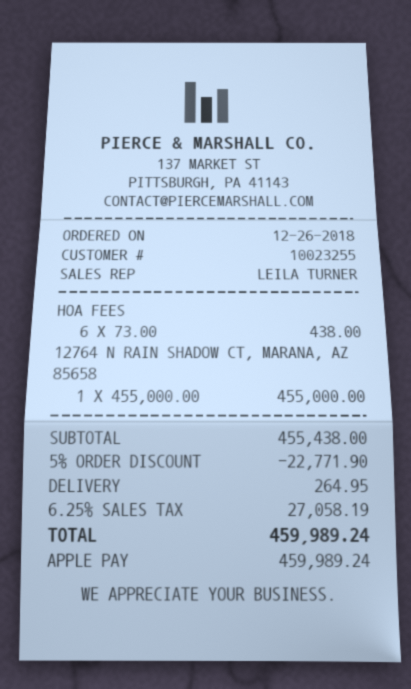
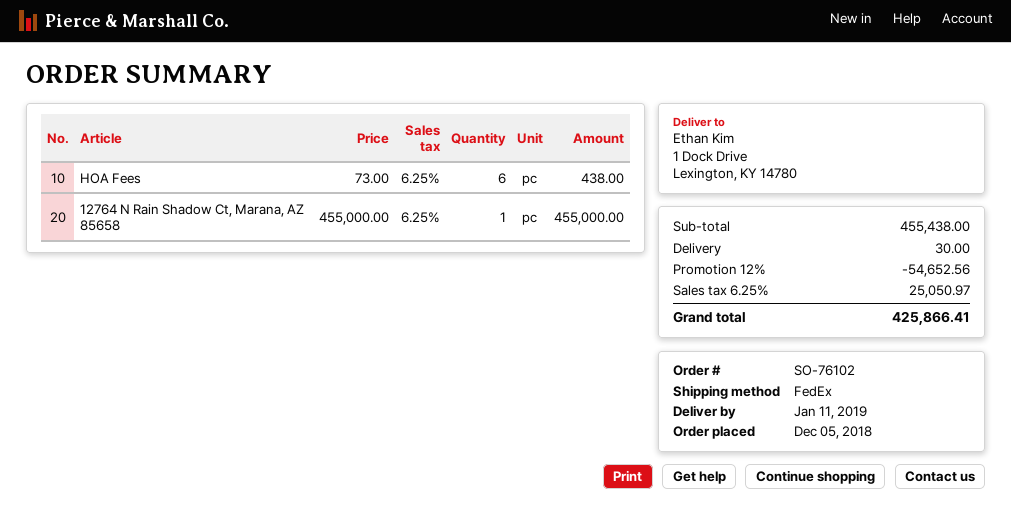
order date: 2018-12-26 -> 2018-12-05
discount: 5% = 22771.90 -> 12% = 54652.56
shipping: 264.95 -> 30.00
tax: 6.25% = 27058.19 -> 6.25% = 25050.97
total: 459989.24 -> 425866.41

